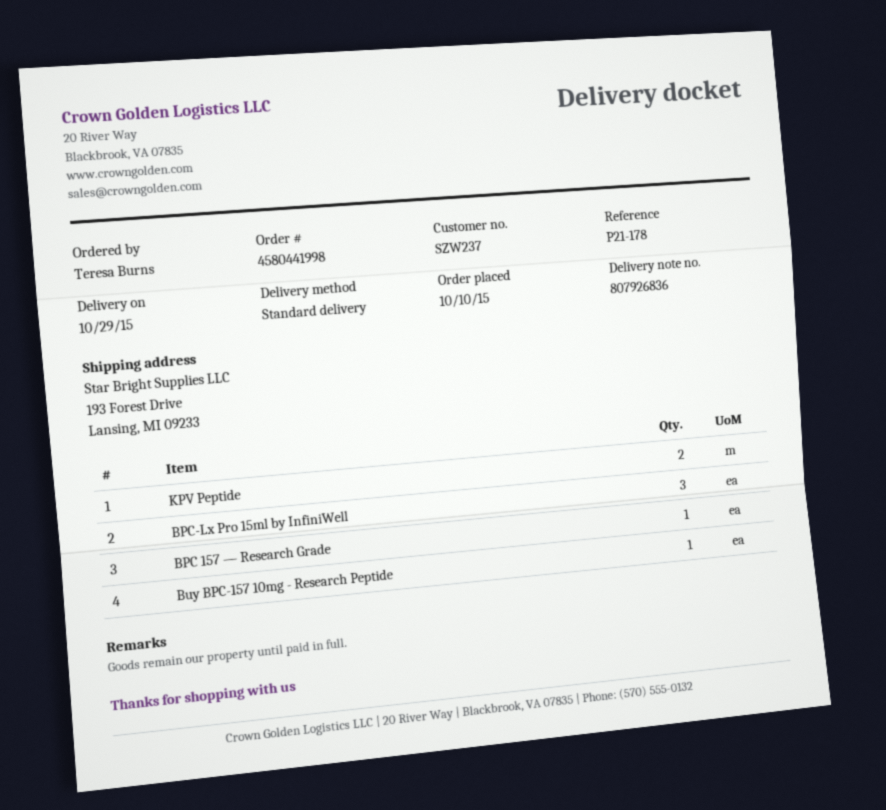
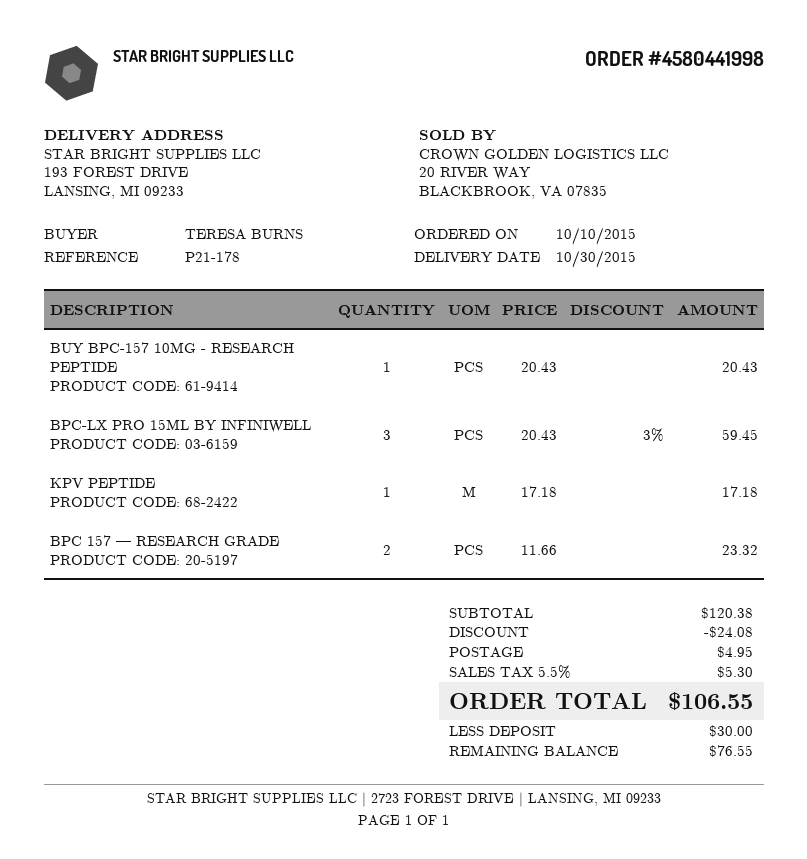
delivery date: 2015-10-29 -> 2015-10-30
KPV Peptide: 2 -> 1
BPC 157 — Research Grade: 1 -> 2

